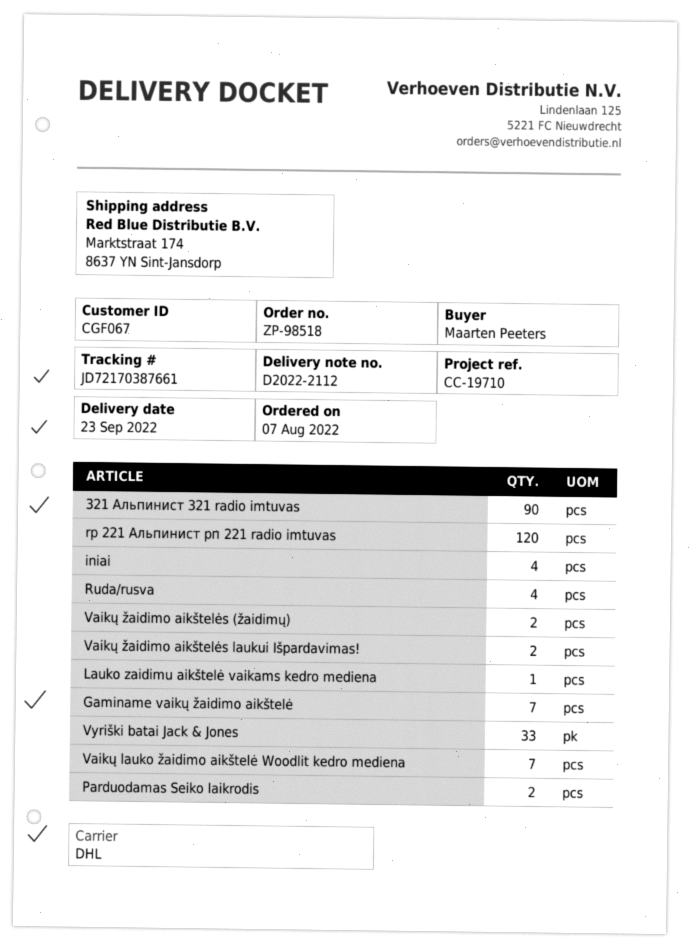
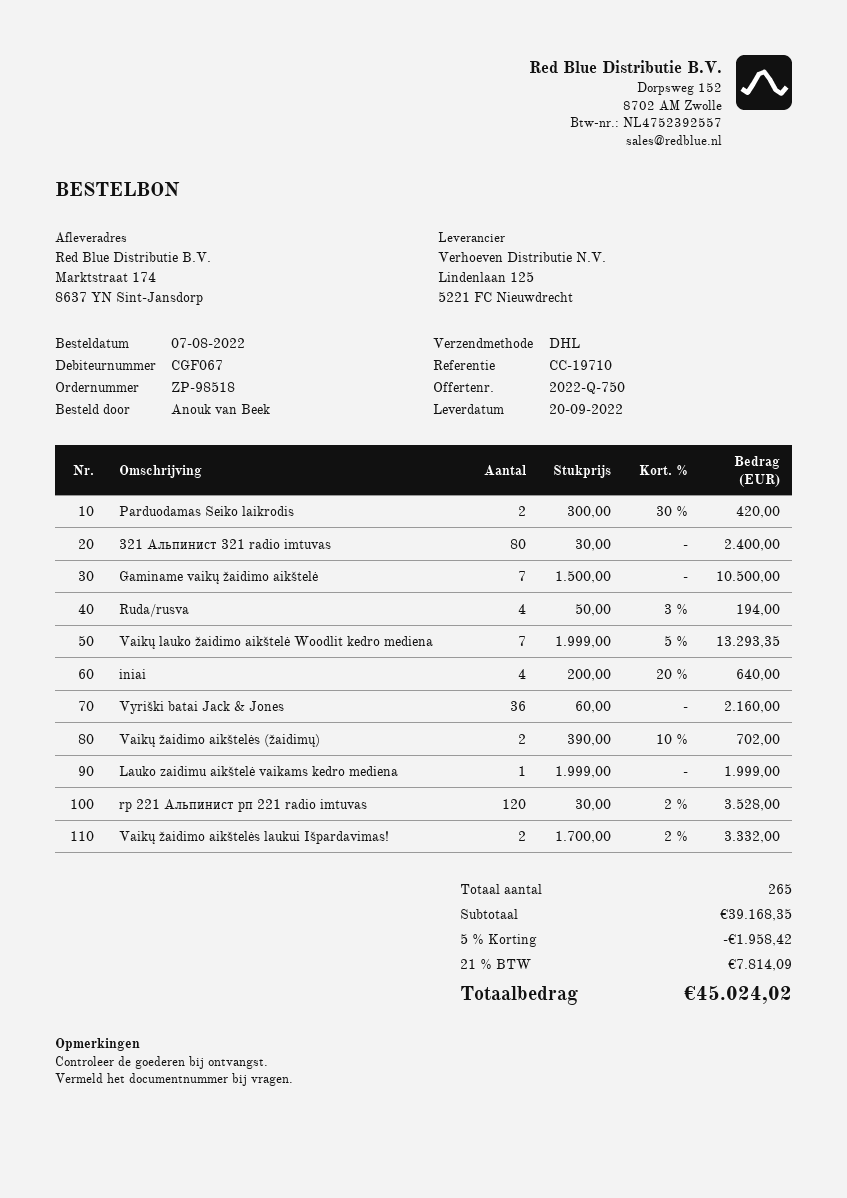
delivery date: 2022-09-23 -> 2022-09-20
ordered by: Maarten Peeters -> Anouk van Beek
321 Альпинист 321 radio imtuvas: 90 -> 80
Vyriški batai Jack & Jones: 33 -> 36

